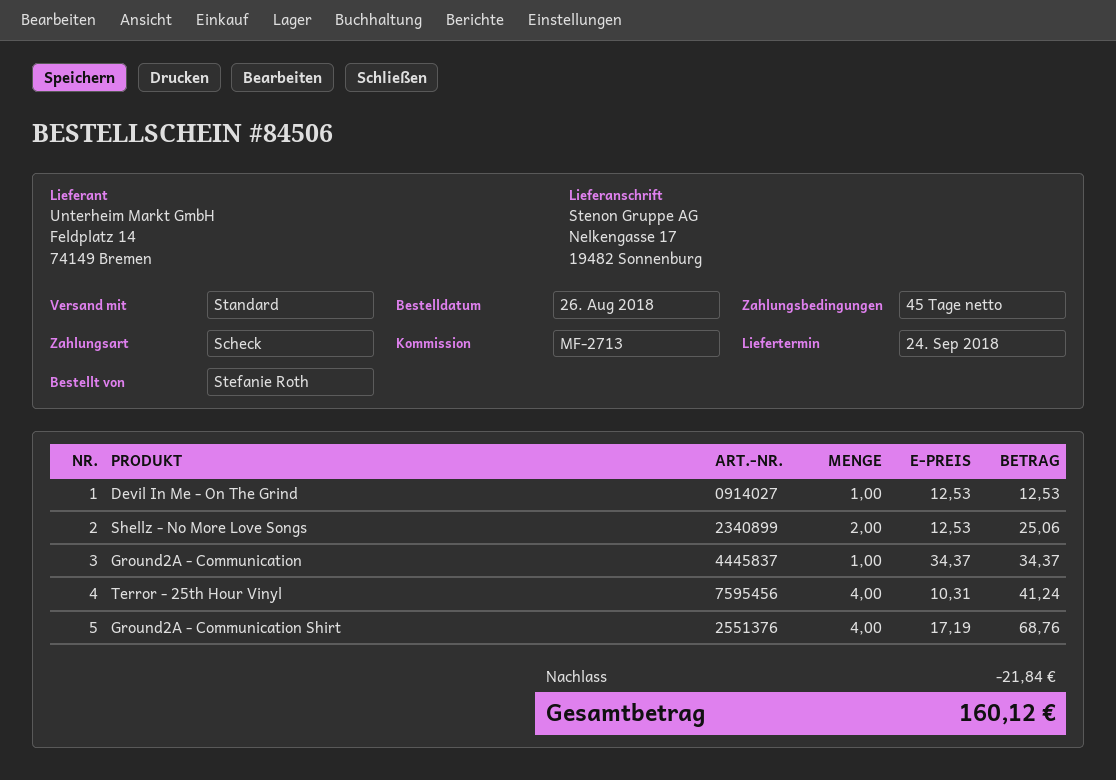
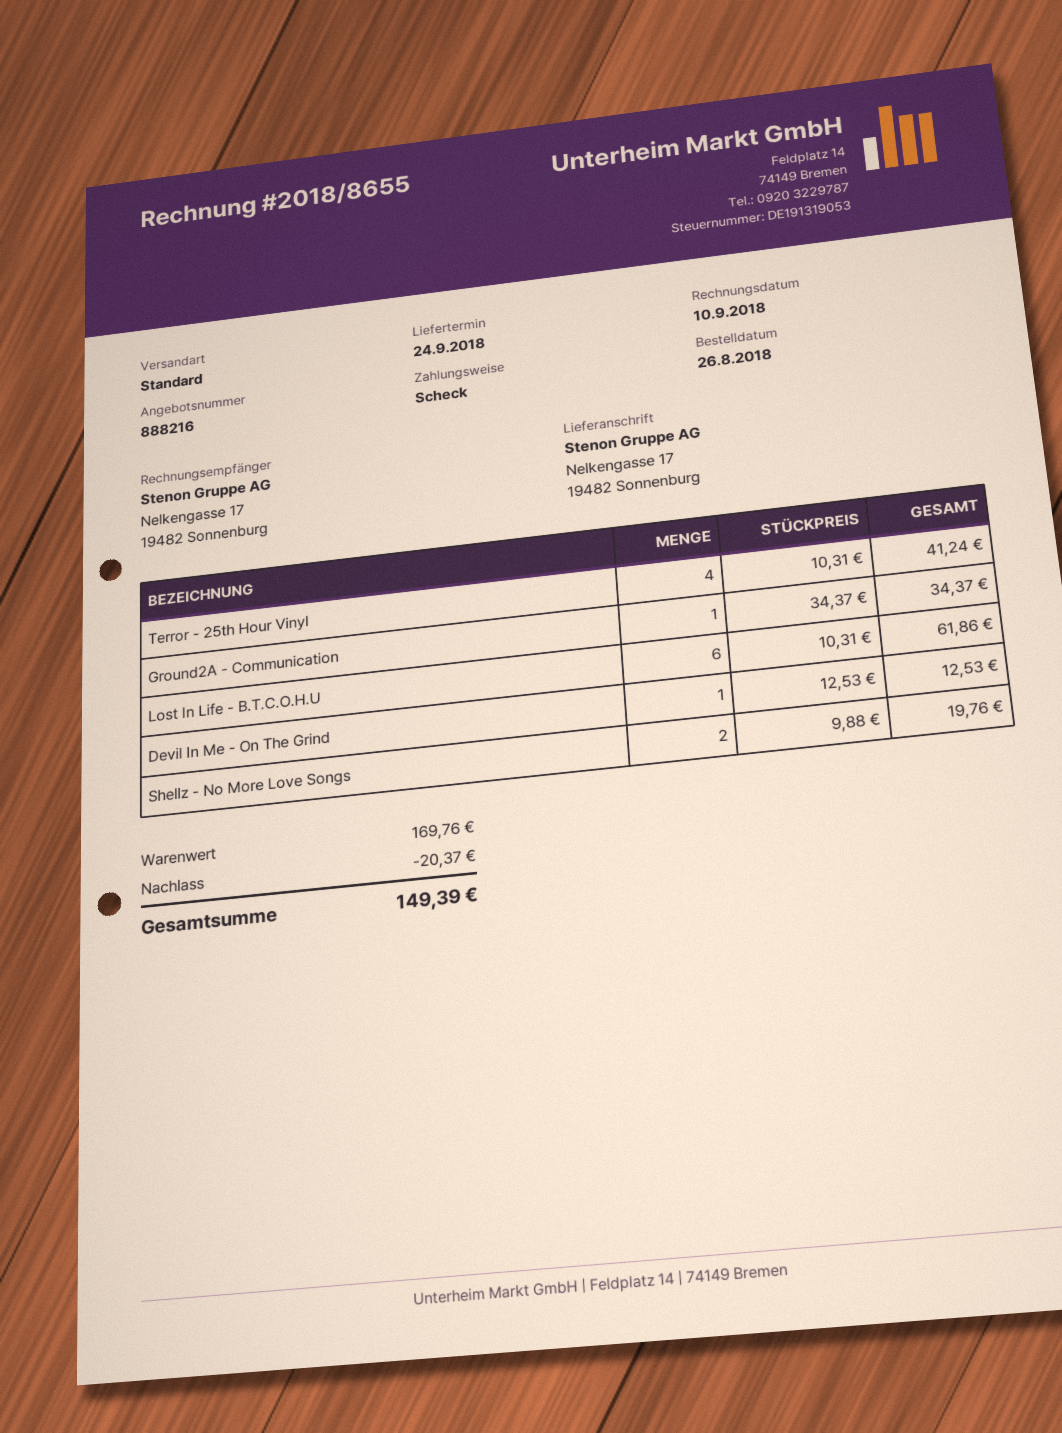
Shellz - No More Love Songs: 2 x 12.53 = 25.06 -> 2 x 9.88 = 19.76
Ground2A - Communication Shirt: 4 x 17.19 = 68.76 -> none
Lost In Life - B.T.C.O.H.U: none -> 6 x 10.31 = 61.86
discount: 21.84 -> 20.37
total: 160.12 -> 149.39

